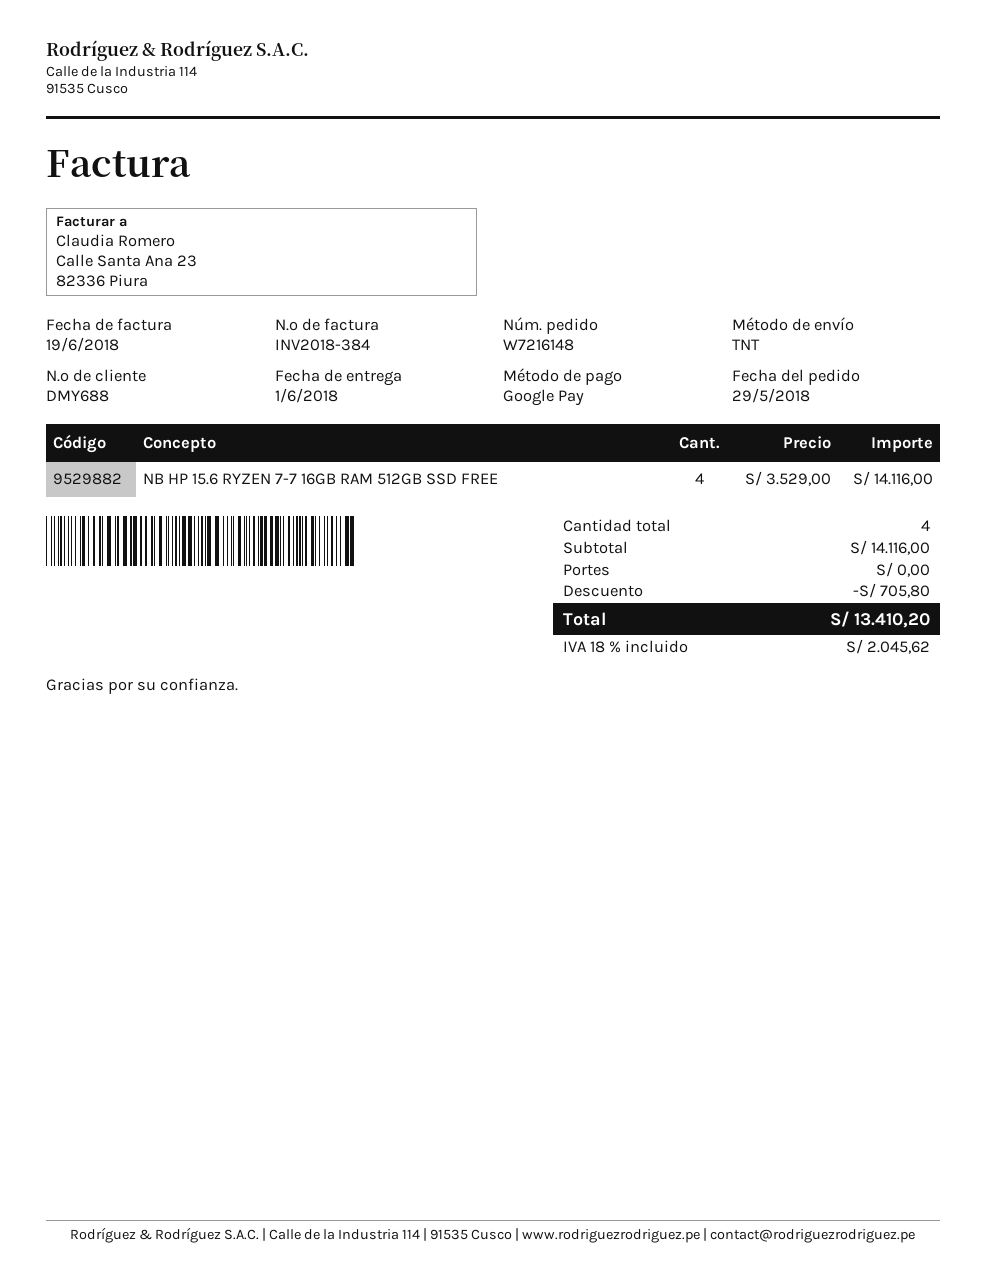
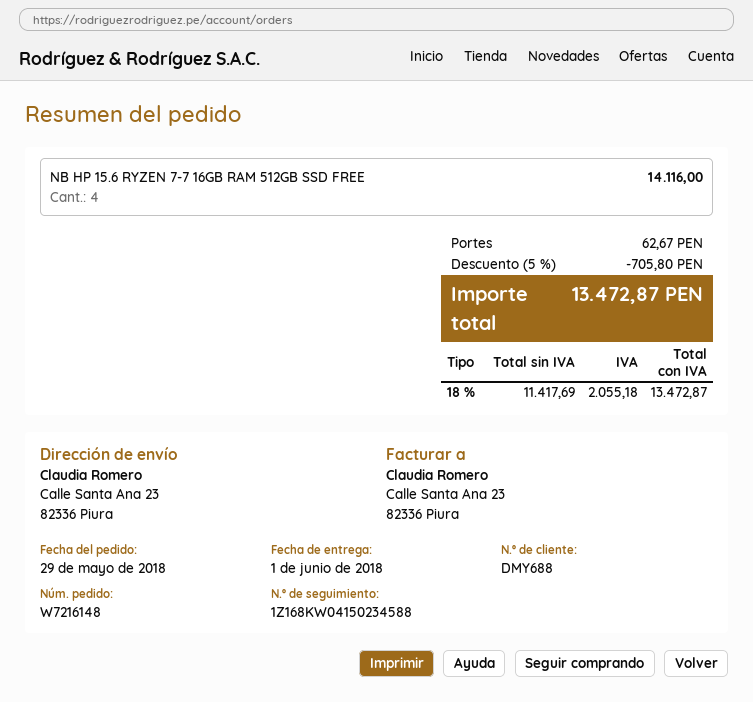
shipping: 0.00 -> 62.67
tax: 18% = 2045.62 -> 18% = 2055.18
total: 13410.20 -> 13472.87

